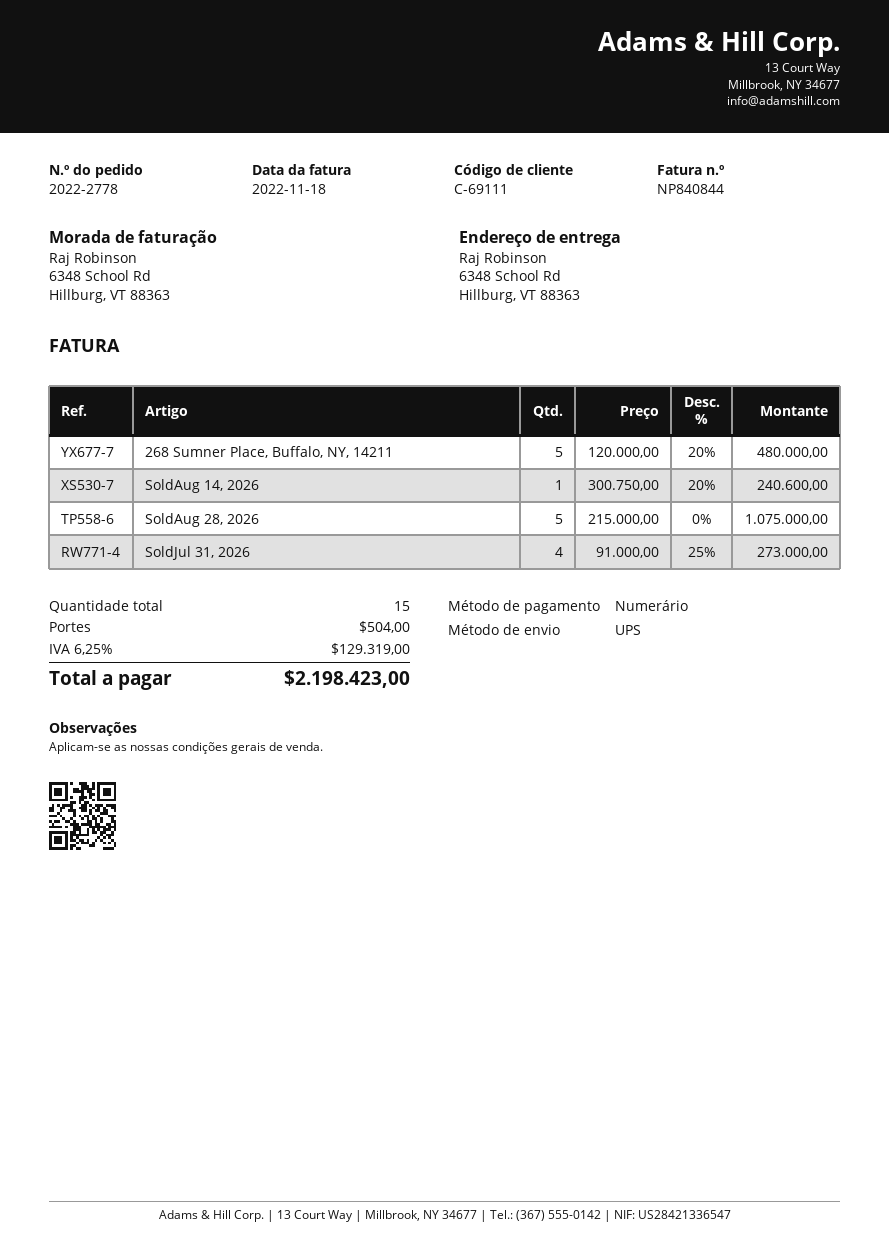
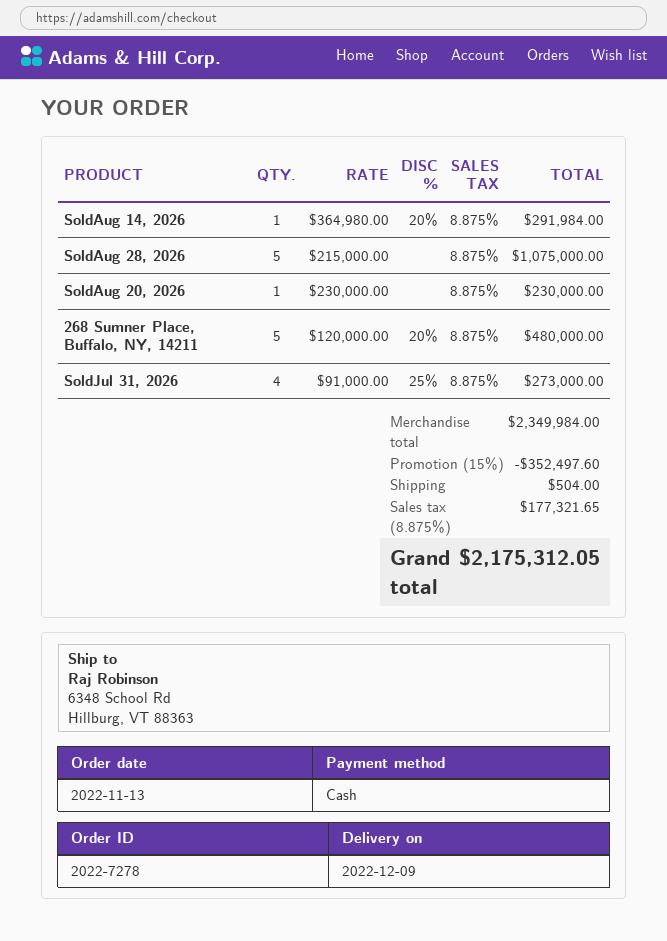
order number: 2022-2778 -> 2022-7278
SoldAug 14, 2026: 1 x 300750.00 - 20% = 240600.00 -> 1 x 364980.00 - 20% = 291984.00
SoldAug 20, 2026: none -> 1 x 230000.00 = 230000.00
discount: none -> 15% = 352497.60
tax: 6.25% = 129319.00 -> 8.875% = 177321.65
total: 2198423.00 -> 2175312.05

